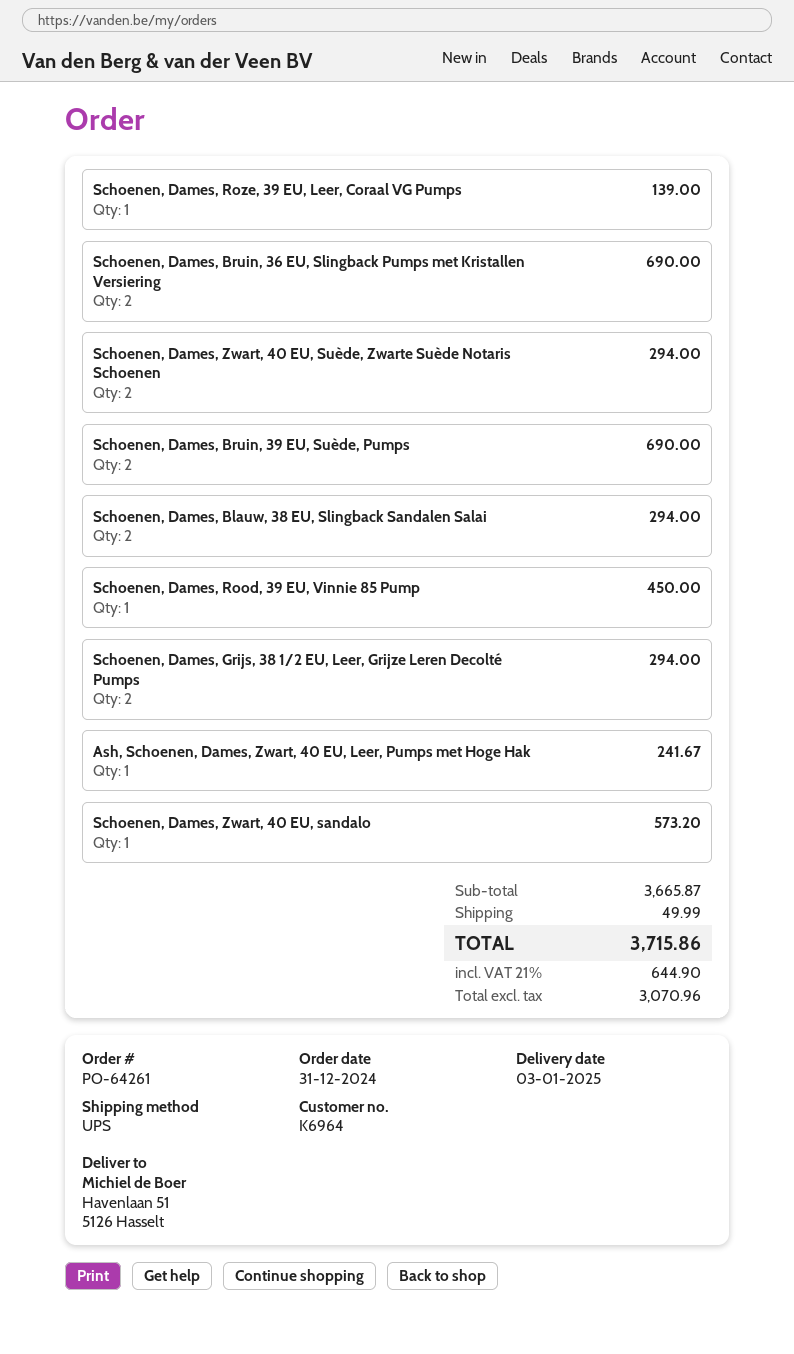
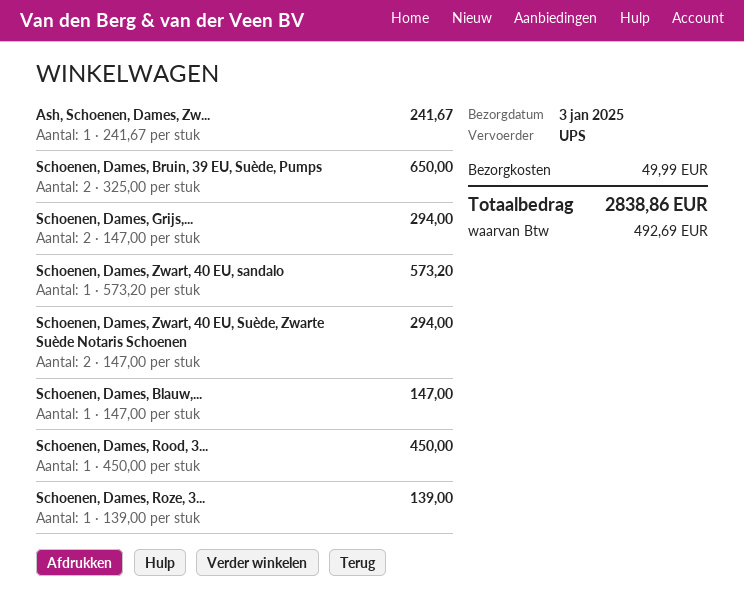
Schoenen, Dames, Bruin, 36 EU, Slingback Pumps met Kristallen Versiering: 2 for 690.00 -> none
Schoenen, Dames, Bruin, 39 EU, Suède, Pumps: 2 for 690.00 -> 2 for 650.00
Schoenen, Dames, Blauw, 38 EU, Slingback Sandalen Salai: 2 for 294.00 -> 1 for 147.00
tax: 644.90 -> 492.69
total: 3715.86 -> 2838.86

